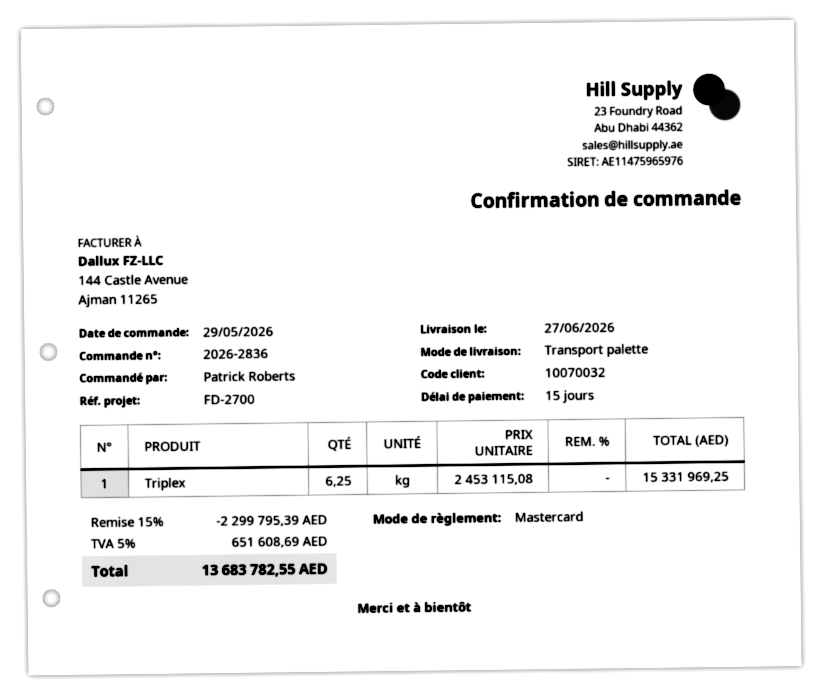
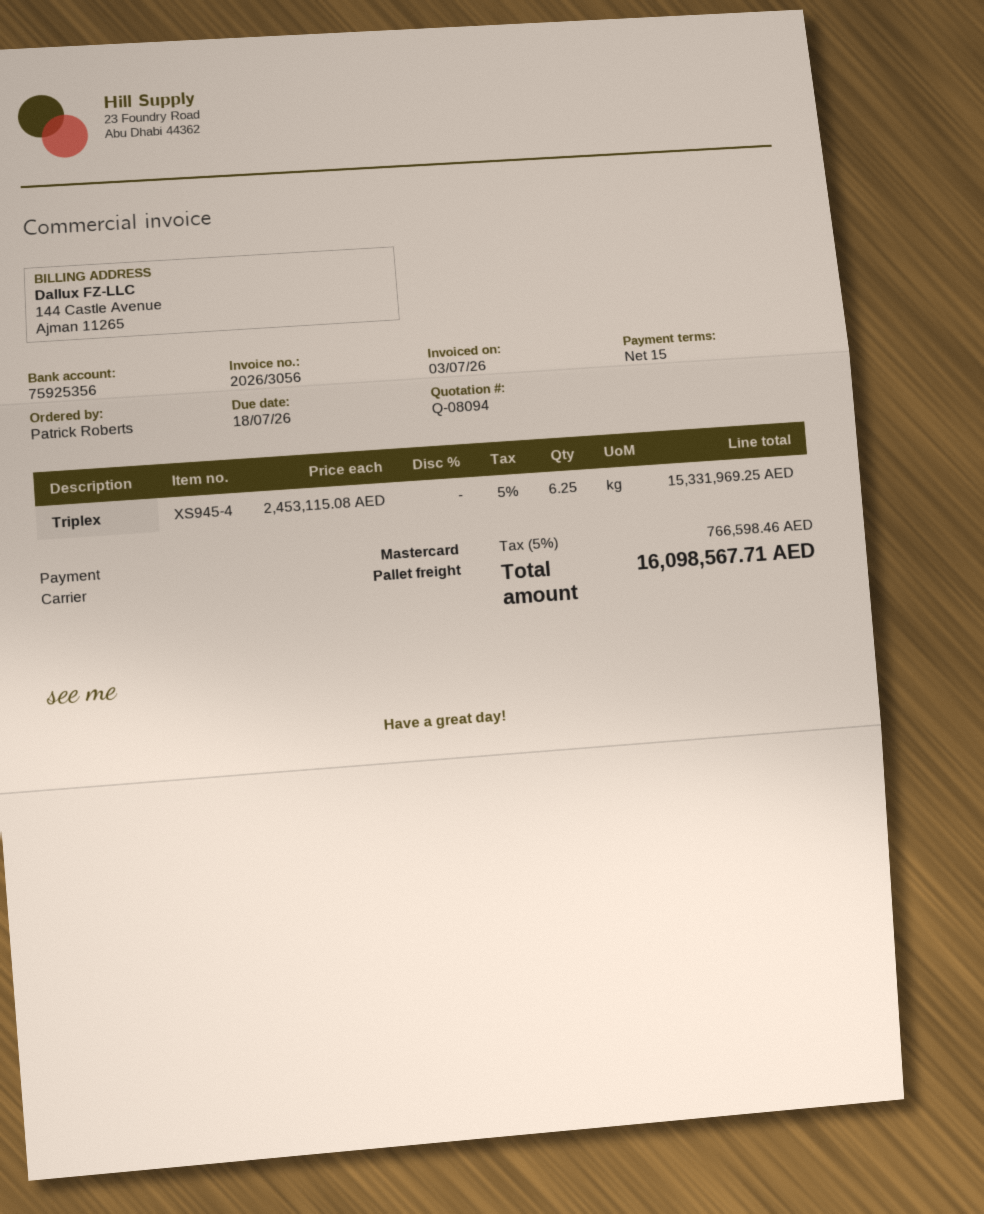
discount: 15% = 2299795.39 -> none
tax: 5% = 651608.69 -> 5% = 766598.46
total: 13683782.55 -> 16098567.71

